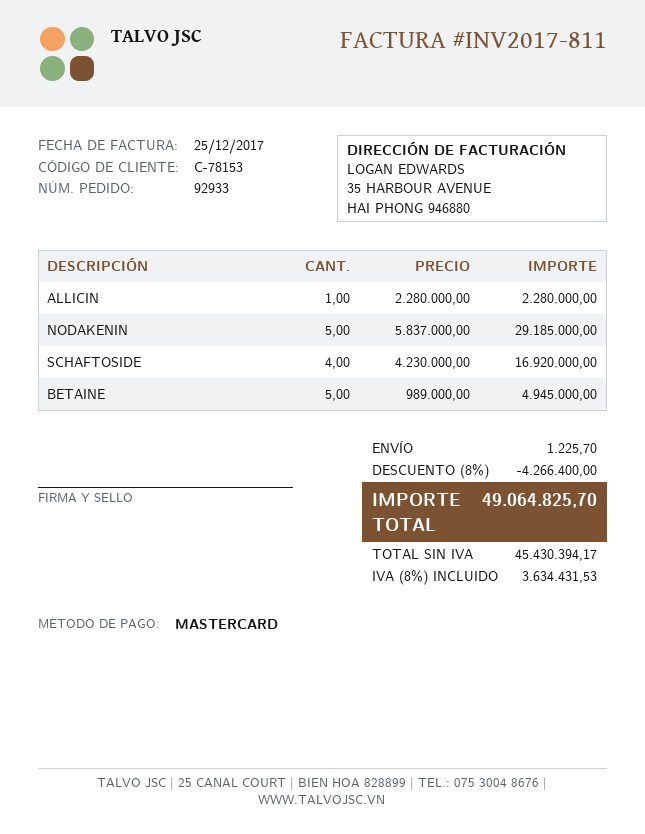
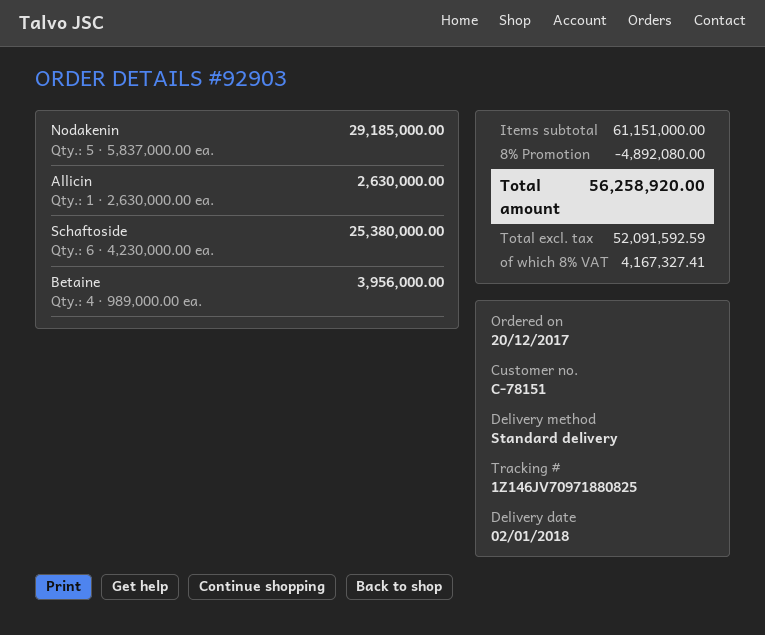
order number: 92933 -> 92903
customer number: C-78153 -> C-78151
ALLICIN: 1 x 2280000.00 = 2280000.00 -> 1 x 2630000.00 = 2630000.00
SCHAFTOSIDE: 4 x 4230000.00 = 16920000.00 -> 6 x 4230000.00 = 25380000.00
BETAINE: 5 x 989000.00 = 4945000.00 -> 4 x 989000.00 = 3956000.00
discount: 8% = 4266400.00 -> 8% = 4892080.00
shipping: 1225.70 -> none
net: 45430394.17 -> 52091592.59
tax: 8% = 3634431.53 -> 8% = 4167327.41
total: 49064825.70 -> 56258920.00

